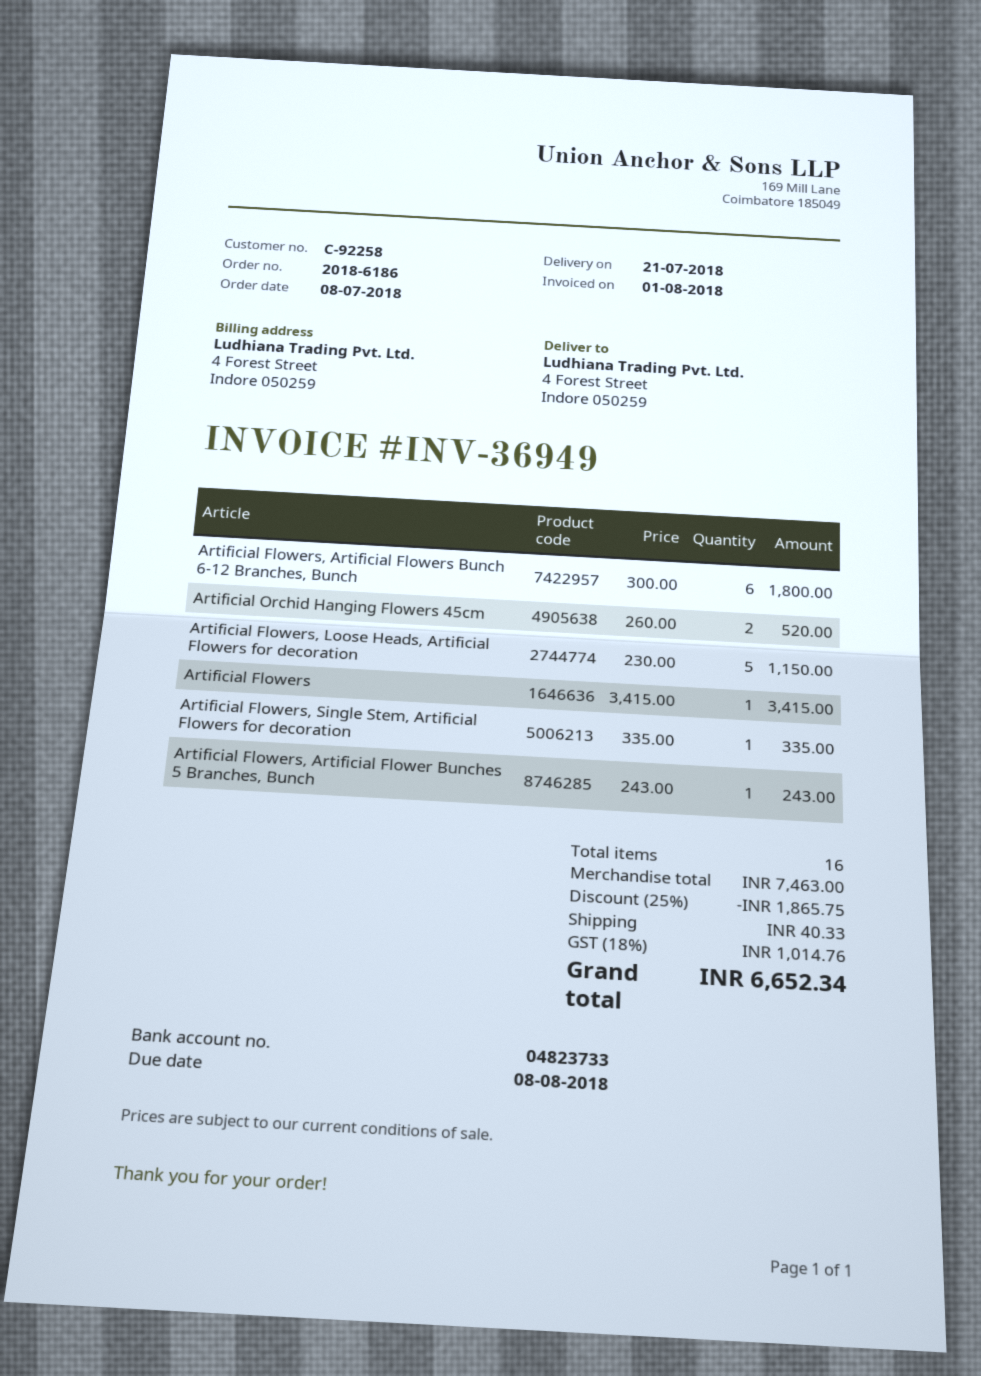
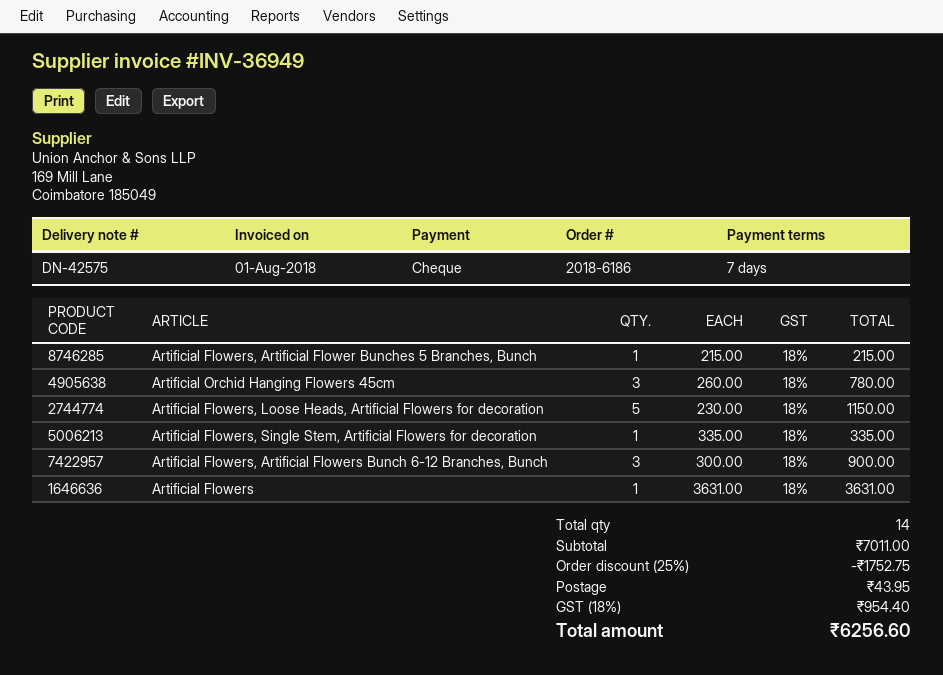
Artificial Flowers, Artificial Flowers Bunch 6-12 Branches, Bunch: 6 x 300.00 = 1800.00 -> 3 x 300.00 = 900.00
Artificial Orchid Hanging Flowers 45cm: 2 x 260.00 = 520.00 -> 3 x 260.00 = 780.00
Artificial Flowers: 1 x 3415.00 = 3415.00 -> 1 x 3631.00 = 3631.00
Artificial Flowers, Artificial Flower Bunches 5 Branches, Bunch: 1 x 243.00 = 243.00 -> 1 x 215.00 = 215.00
total quantity: 16 -> 14
subtotal: 7463.00 -> 7011.00
discount: 25% = 1865.75 -> 25% = 1752.75
shipping: 40.33 -> 43.95
tax: 18% = 1014.76 -> 18% = 954.40
total: 6652.34 -> 6256.60

